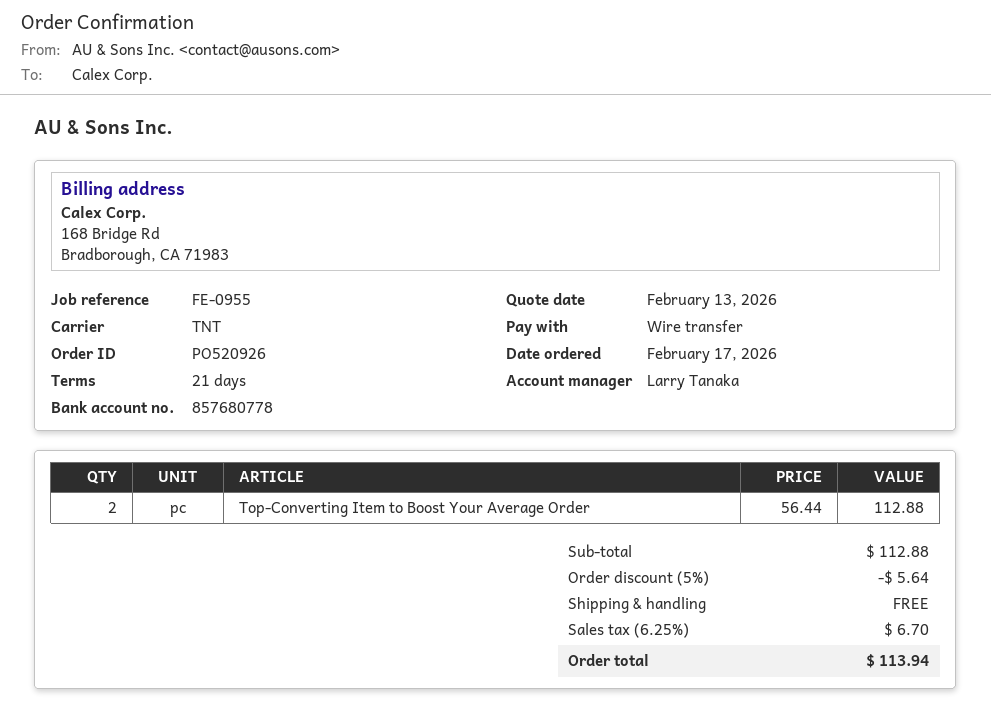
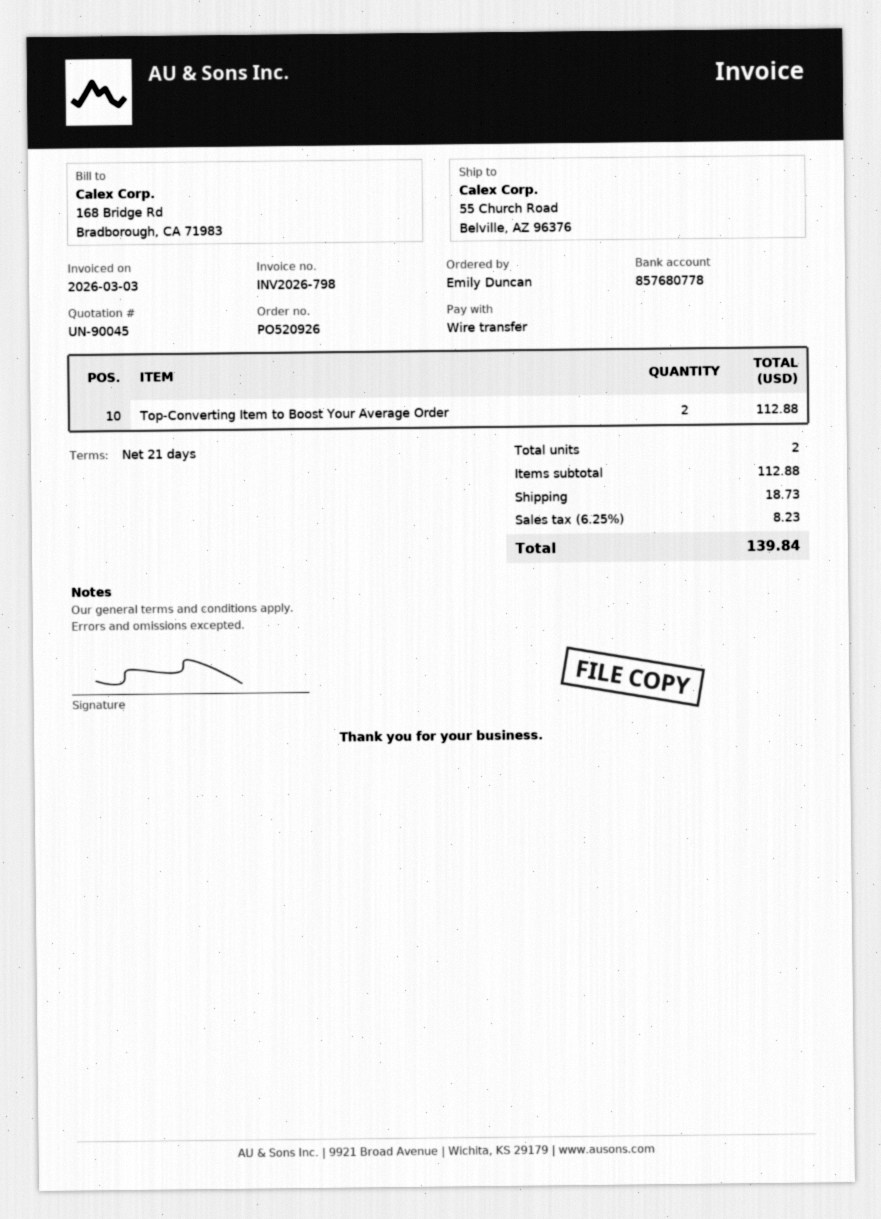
discount: 5% = 5.64 -> none
shipping: 0.00 -> 18.73
tax: 6.25% = 6.70 -> 6.25% = 8.23
total: 113.94 -> 139.84

